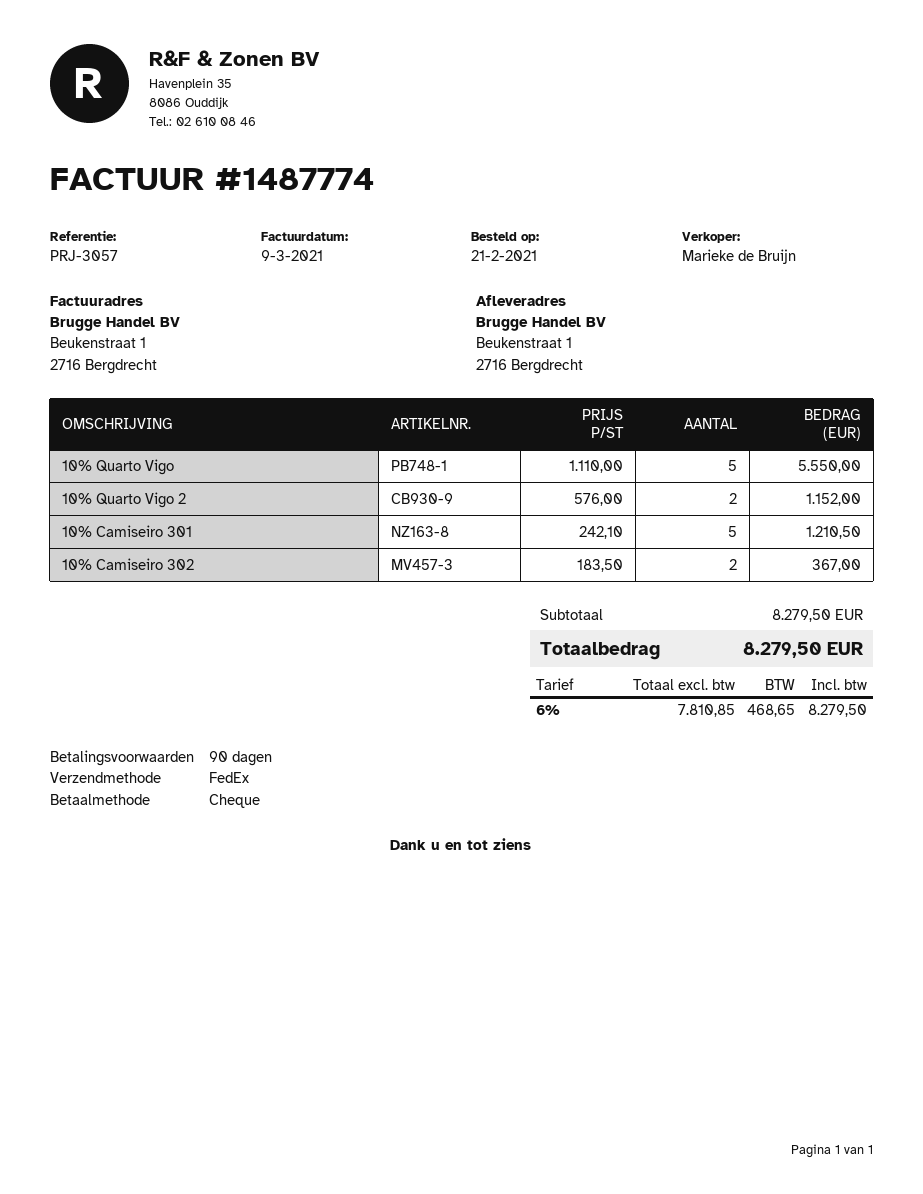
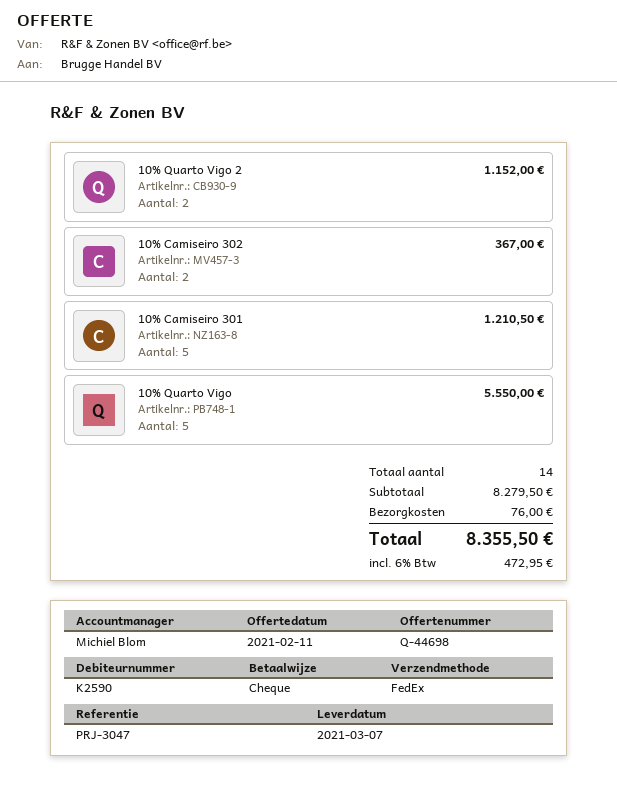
reference: PRJ-3057 -> PRJ-3047
sales rep: Marieke de Bruijn -> Michiel Blom
shipping: none -> 76.00
tax: 6% = 468.65 -> 6% = 472.95
total: 8279.50 -> 8355.50

